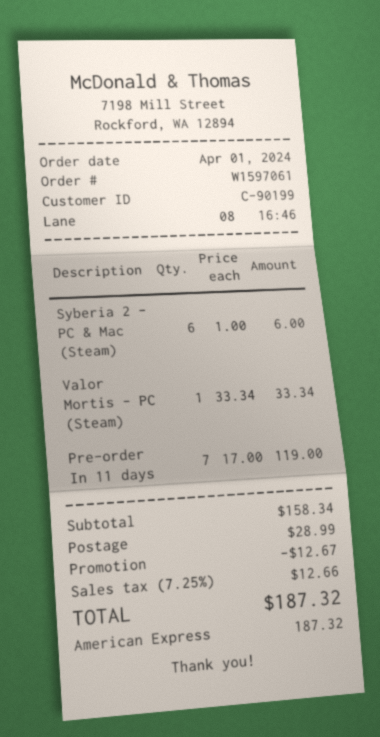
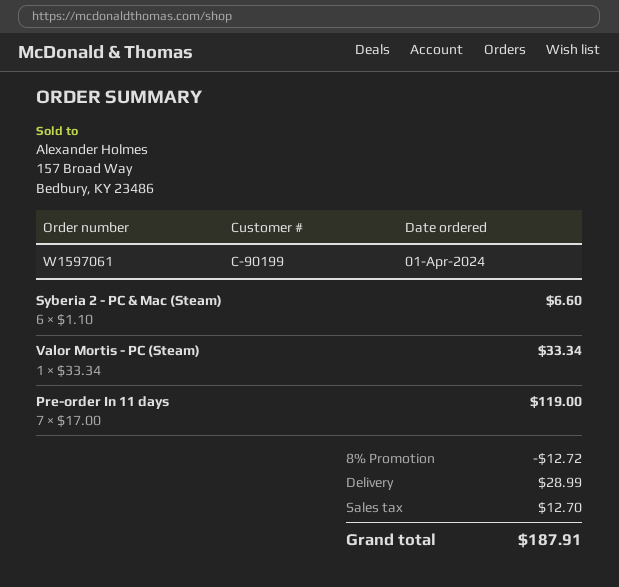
Syberia 2 - PC & Mac (Steam): 6 x 1.00 = 6.00 -> 6 x 1.10 = 6.60
discount: 12.67 -> 12.72
tax: 12.66 -> 12.70
total: 187.32 -> 187.91

